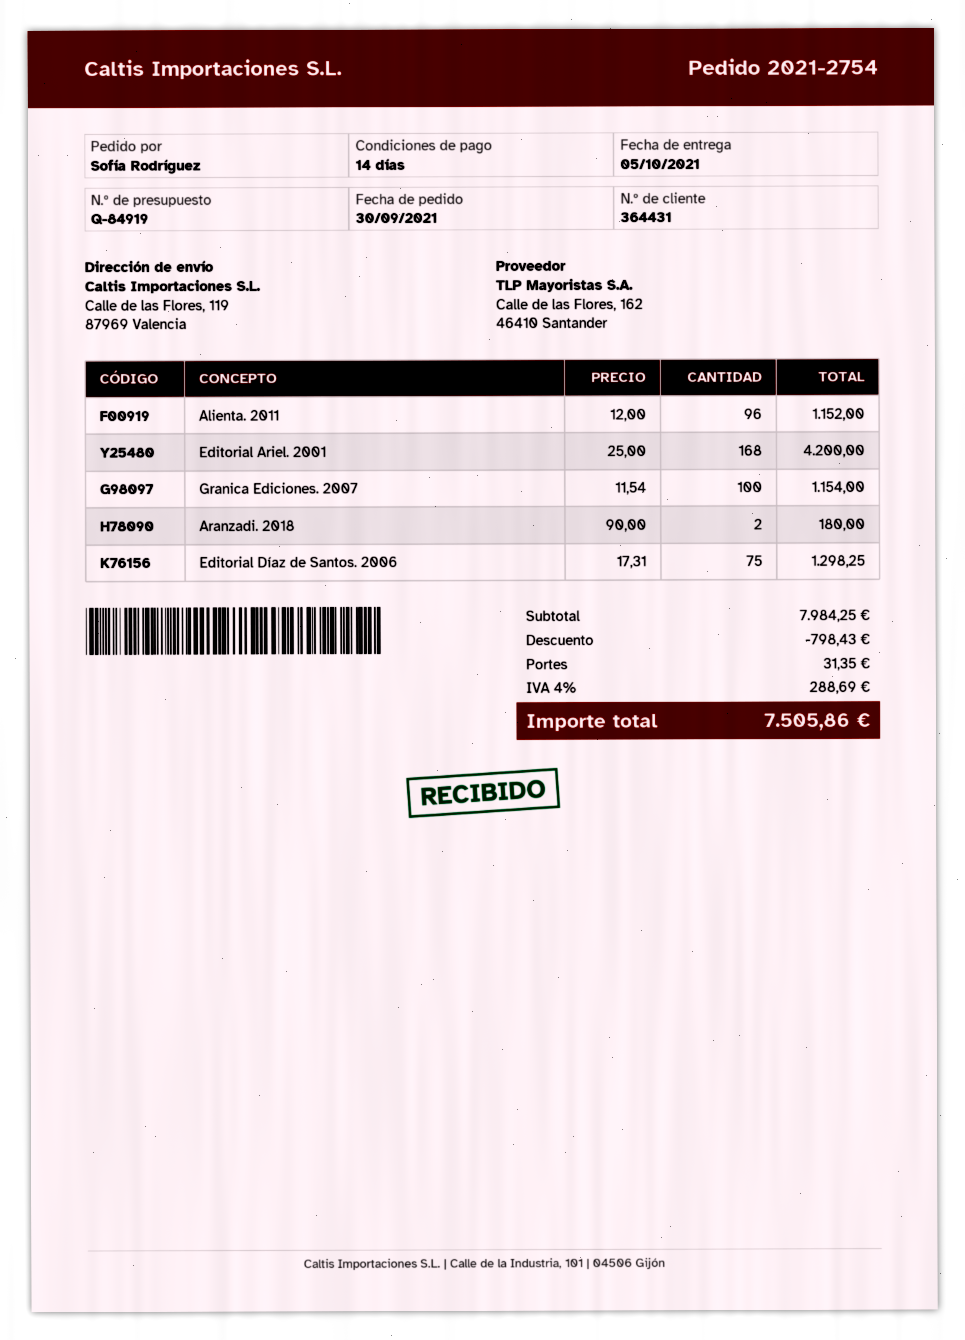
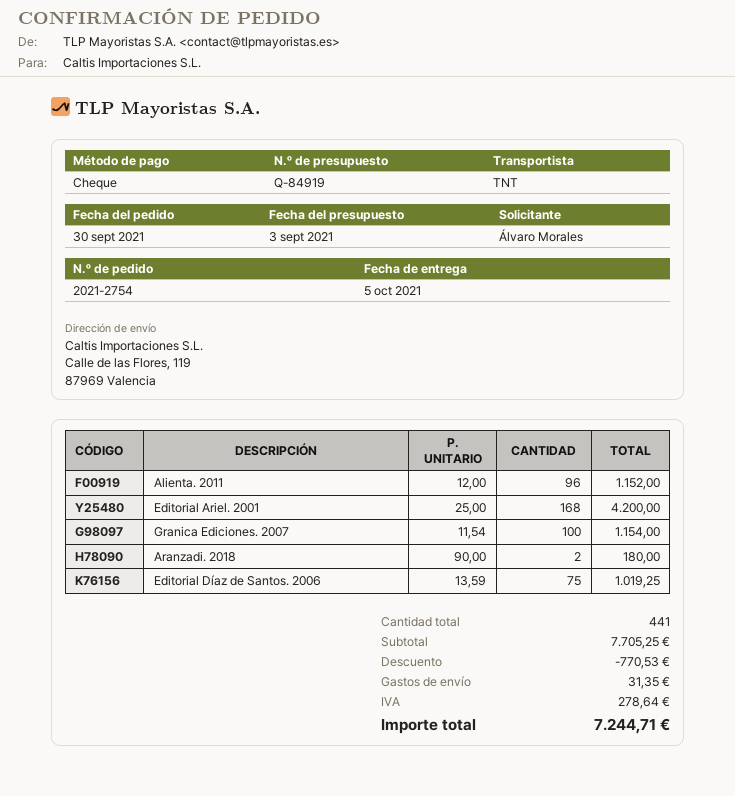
ordered by: Sofía Rodríguez -> Álvaro Morales
Editorial Díaz de Santos. 2006: 75 x 17.31 = 1298.25 -> 75 x 13.59 = 1019.25
subtotal: 7984.25 -> 7705.25
discount: 798.43 -> 770.53
tax: 288.69 -> 278.64
total: 7505.86 -> 7244.71

